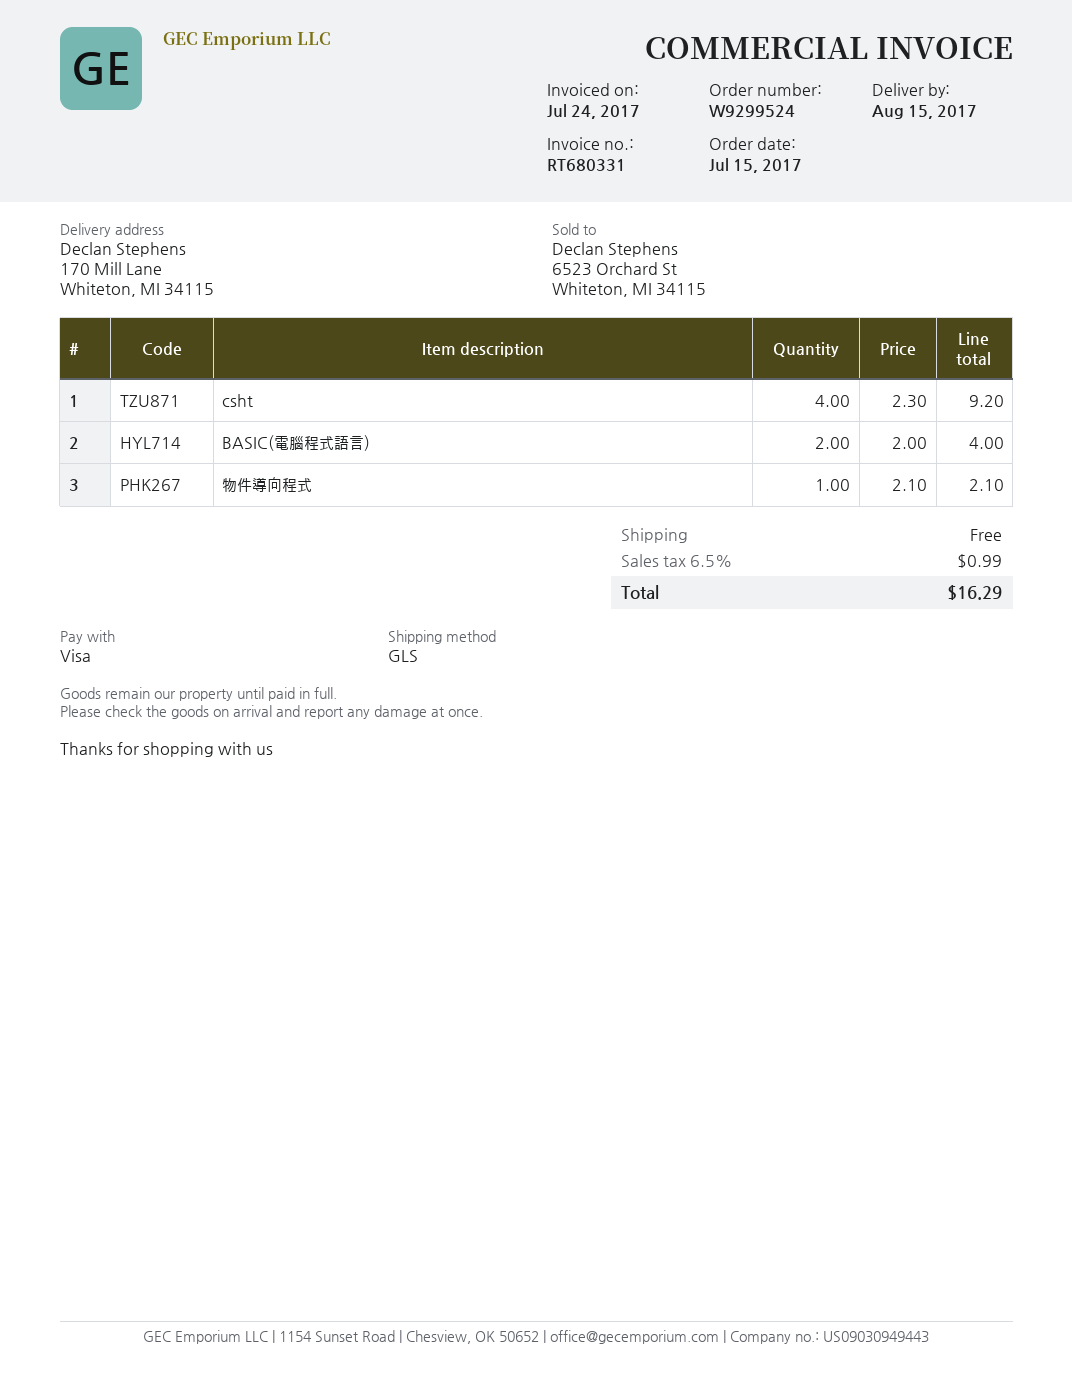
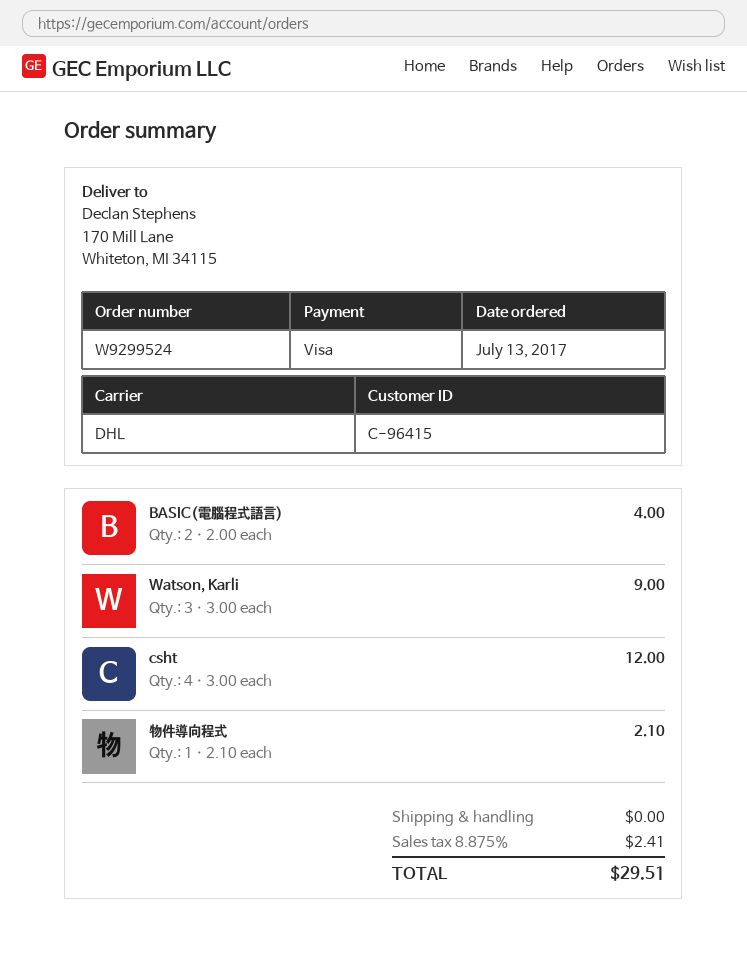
order date: 2017-07-15 -> 2017-07-13
shipping method: GLS -> DHL
csht: 4 x 2.30 = 9.20 -> 4 x 3.00 = 12.00
Watson, Karli: none -> 3 x 3.00 = 9.00
tax: 6.5% = 0.99 -> 8.875% = 2.41
total: 16.29 -> 29.51

